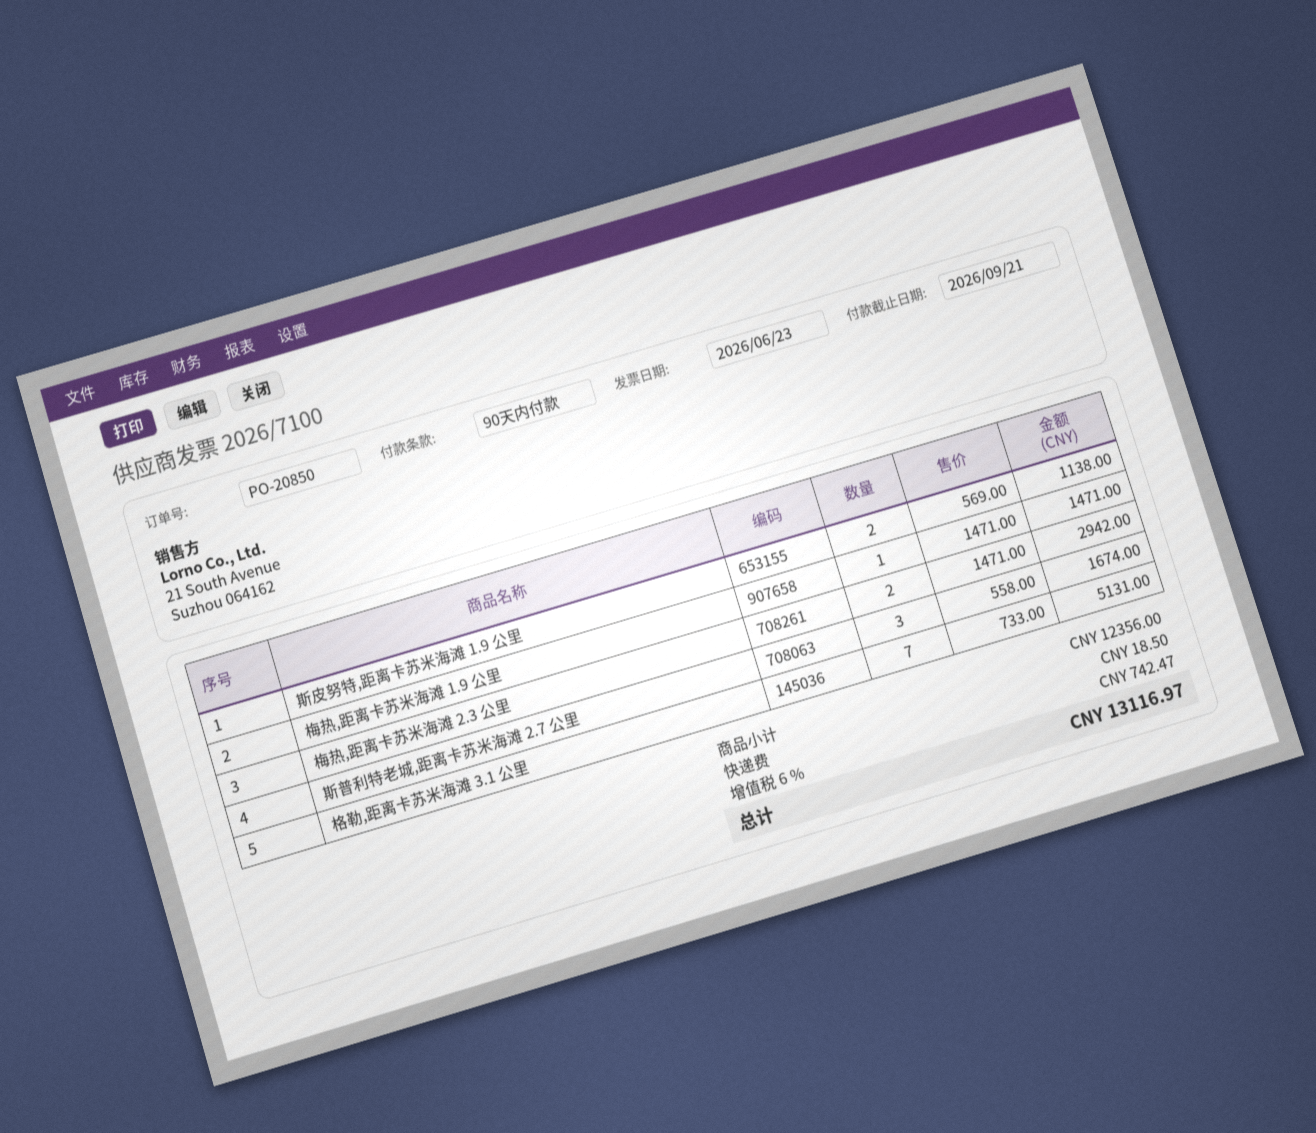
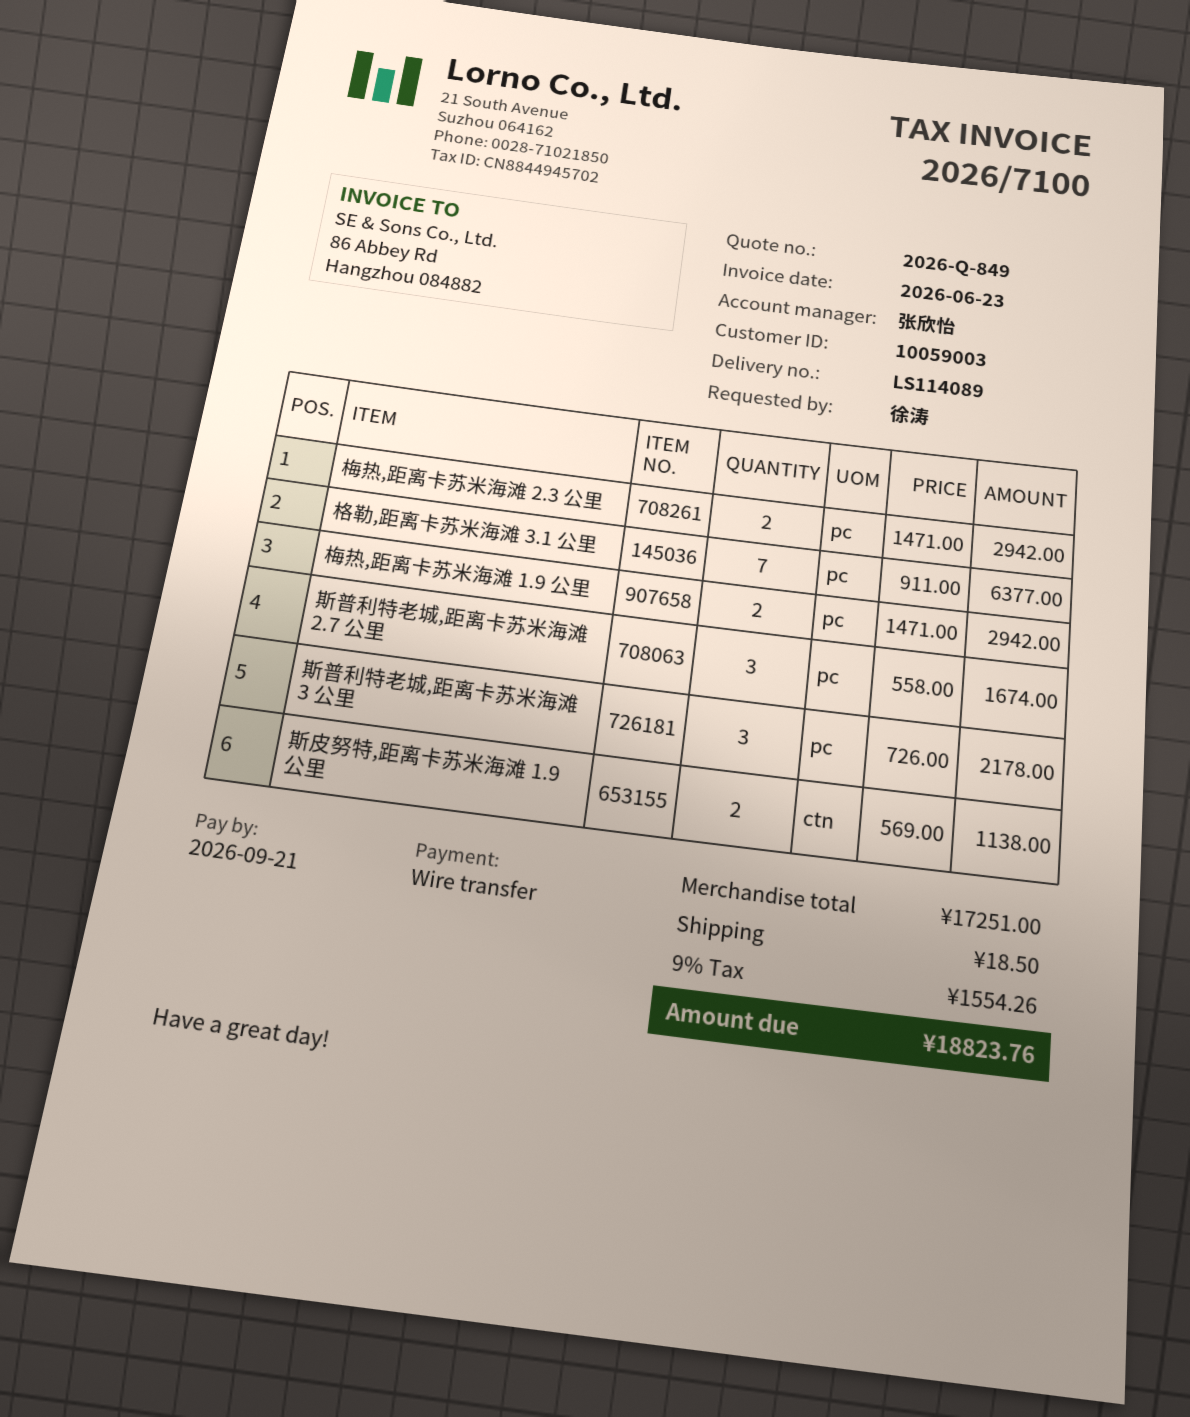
梅热,距离卡苏米海滩 1.9 公里: 1 x 1471.00 = 1471.00 -> 2 x 1471.00 = 2942.00
格勒,距离卡苏米海滩 3.1 公里: 7 x 733.00 = 5131.00 -> 7 x 911.00 = 6377.00
斯普利特老城,距离卡苏米海滩 3 公里: none -> 3 x 726.00 = 2178.00
subtotal: 12356.00 -> 17251.00
tax: 6% = 742.47 -> 9% = 1554.26
total: 13116.97 -> 18823.76

